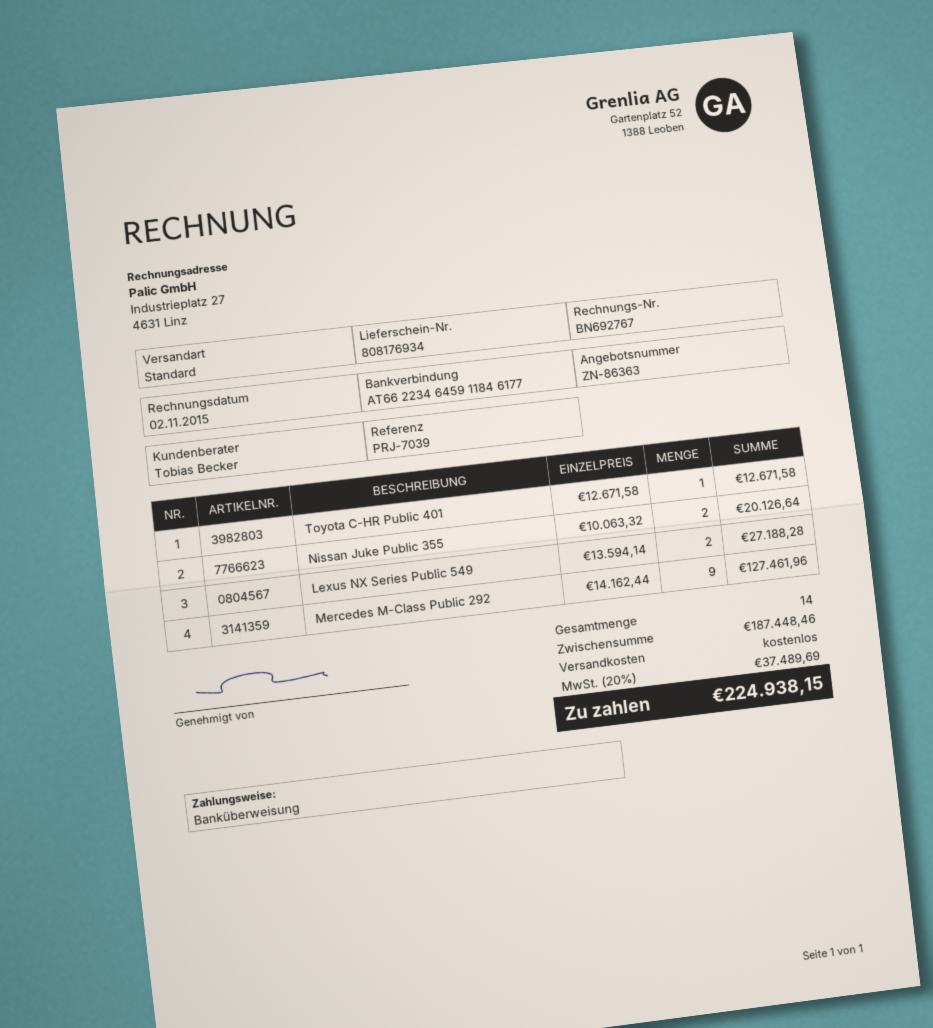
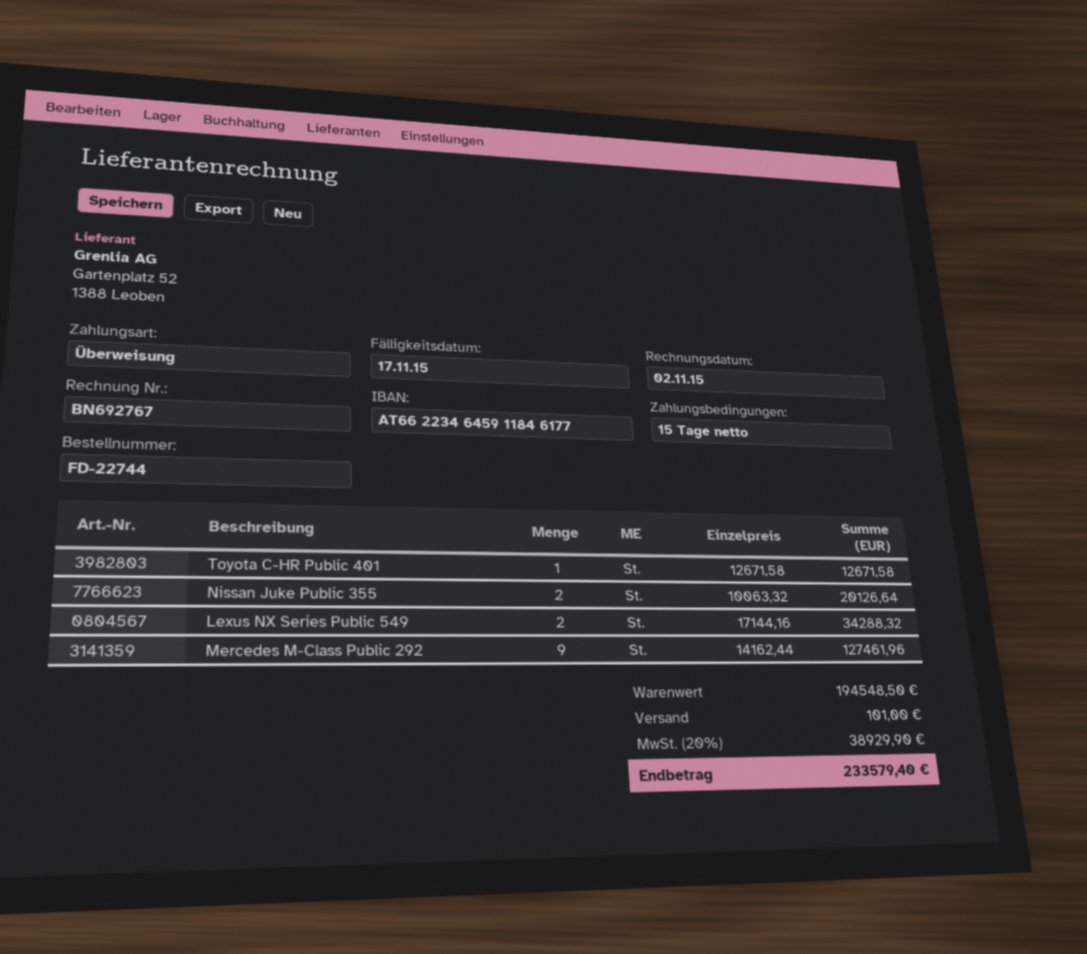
Lexus NX Series Public 549: 2 x 13594.14 = 27188.28 -> 2 x 17144.16 = 34288.32
subtotal: 187448.46 -> 194548.50
shipping: 0.00 -> 101.00
tax: 20% = 37489.69 -> 20% = 38929.90
total: 224938.15 -> 233579.40

